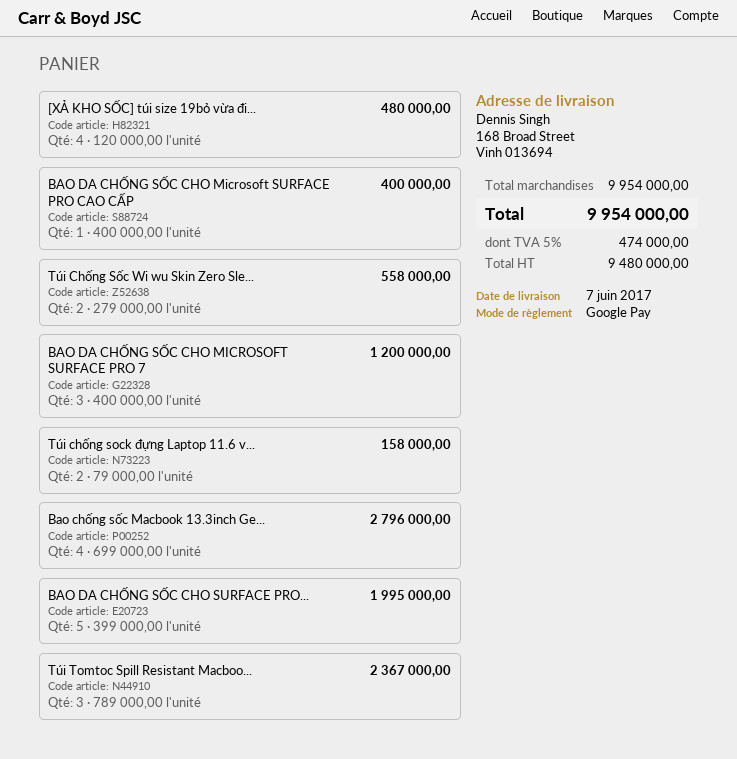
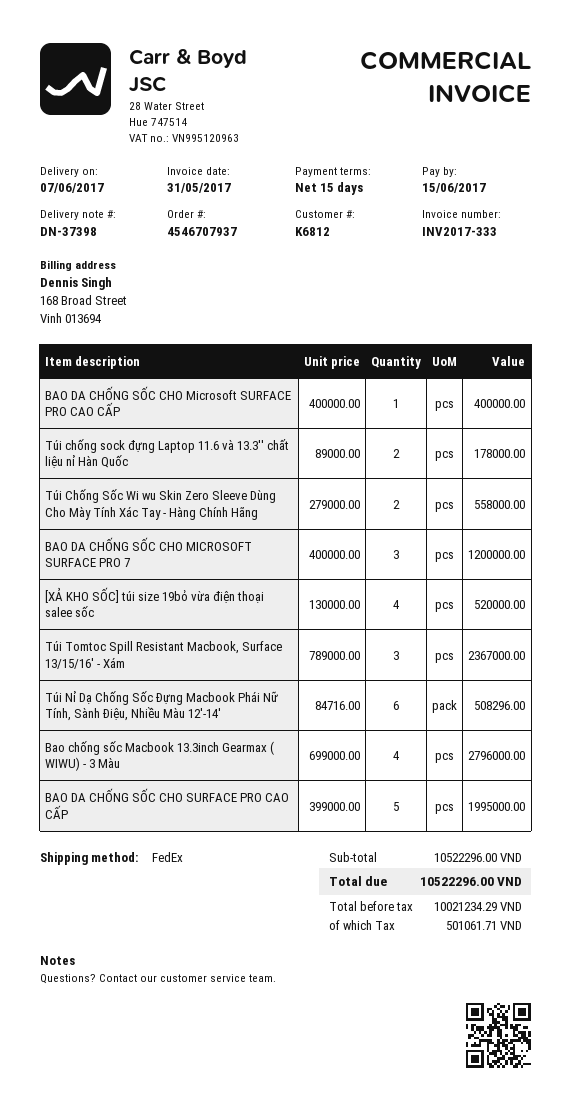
[XẢ KHO SỐC] túi size 19bỏ vừa đi...: 4 x 120000.00 = 480000.00 -> 4 x 130000.00 = 520000.00
Túi chống sock đựng Laptop 11.6 v...: 2 x 79000.00 = 158000.00 -> 2 x 89000.00 = 178000.00
Túi Nỉ Dạ Chống Sốc Đựng Macbook Phái Nữ Tính, Sành Điệu, Nhiều Màu 12'-14': none -> 6 x 84716.00 = 508296.00
subtotal: 9954000.00 -> 10522296.00
net: 9480000.00 -> 10021234.29
tax: 474000.00 -> 501061.71
total: 9954000.00 -> 10522296.00

